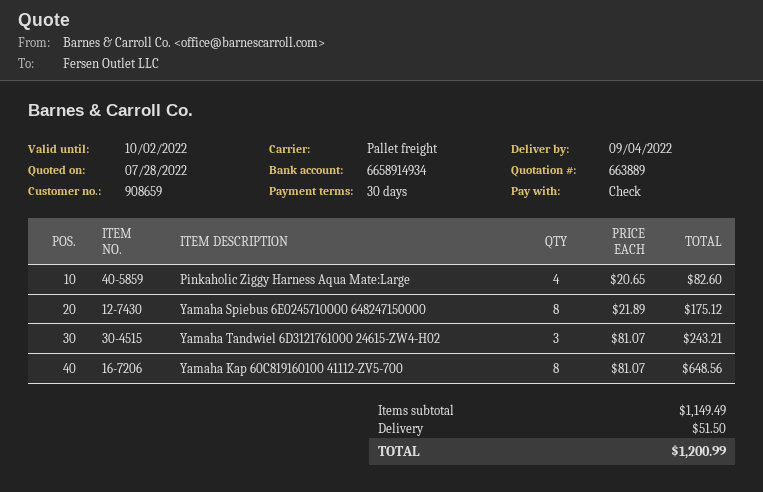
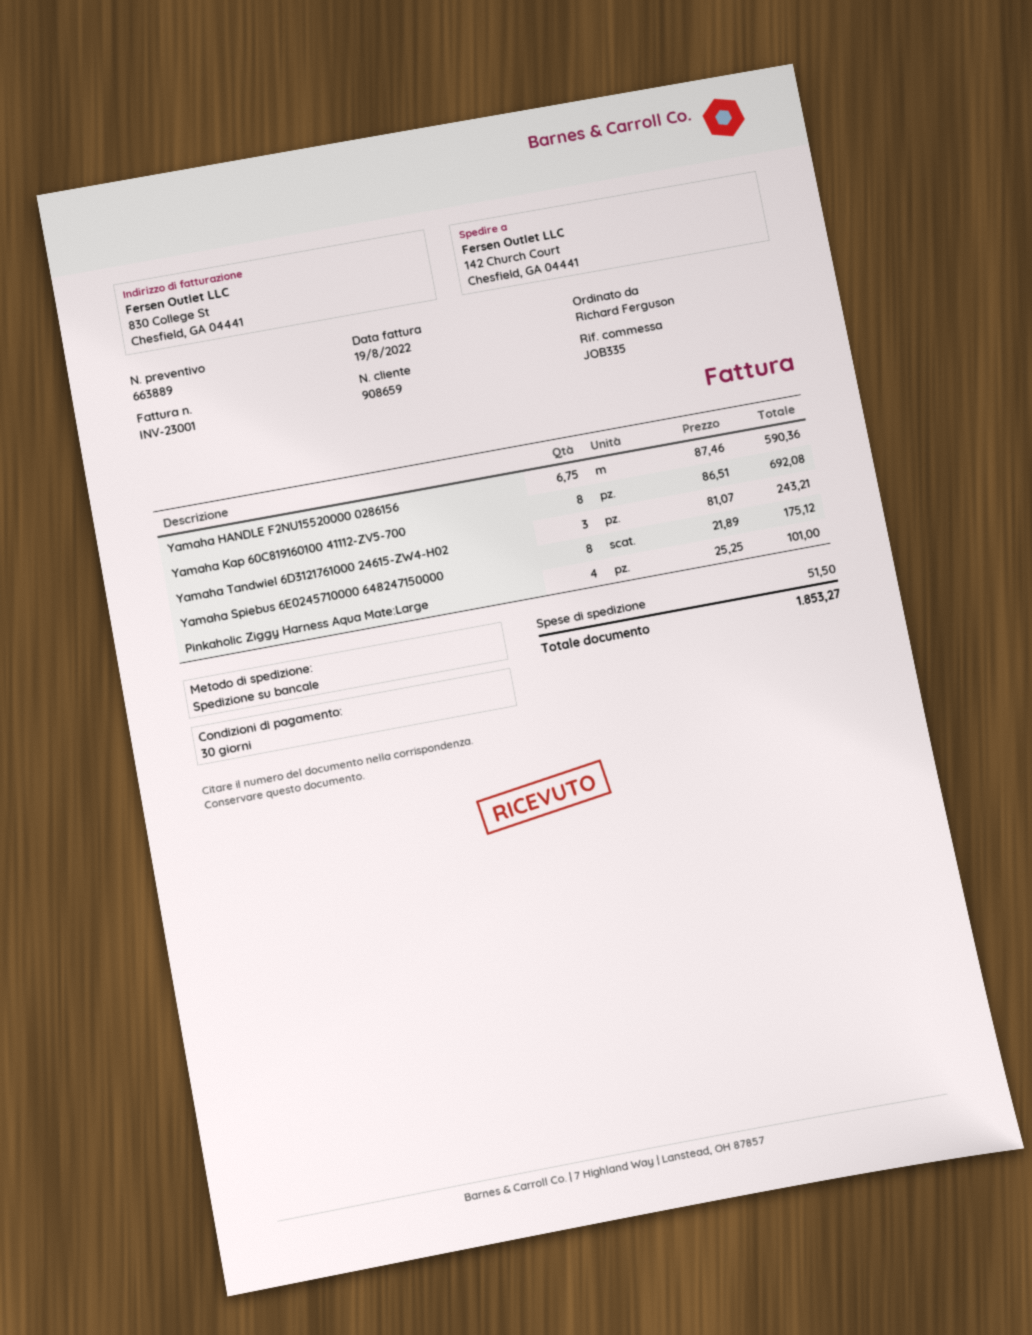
Pinkaholic Ziggy Harness Aqua Mate:Large: 4 x 20.65 = 82.60 -> 4 x 25.25 = 101.00
Yamaha Kap 60C819160100 41112-ZV5-700: 8 x 81.07 = 648.56 -> 8 x 86.51 = 692.08
Yamaha HANDLE F2NU15520000 0286156: none -> 6.75 x 87.46 = 590.36
total: 1200.99 -> 1853.27

